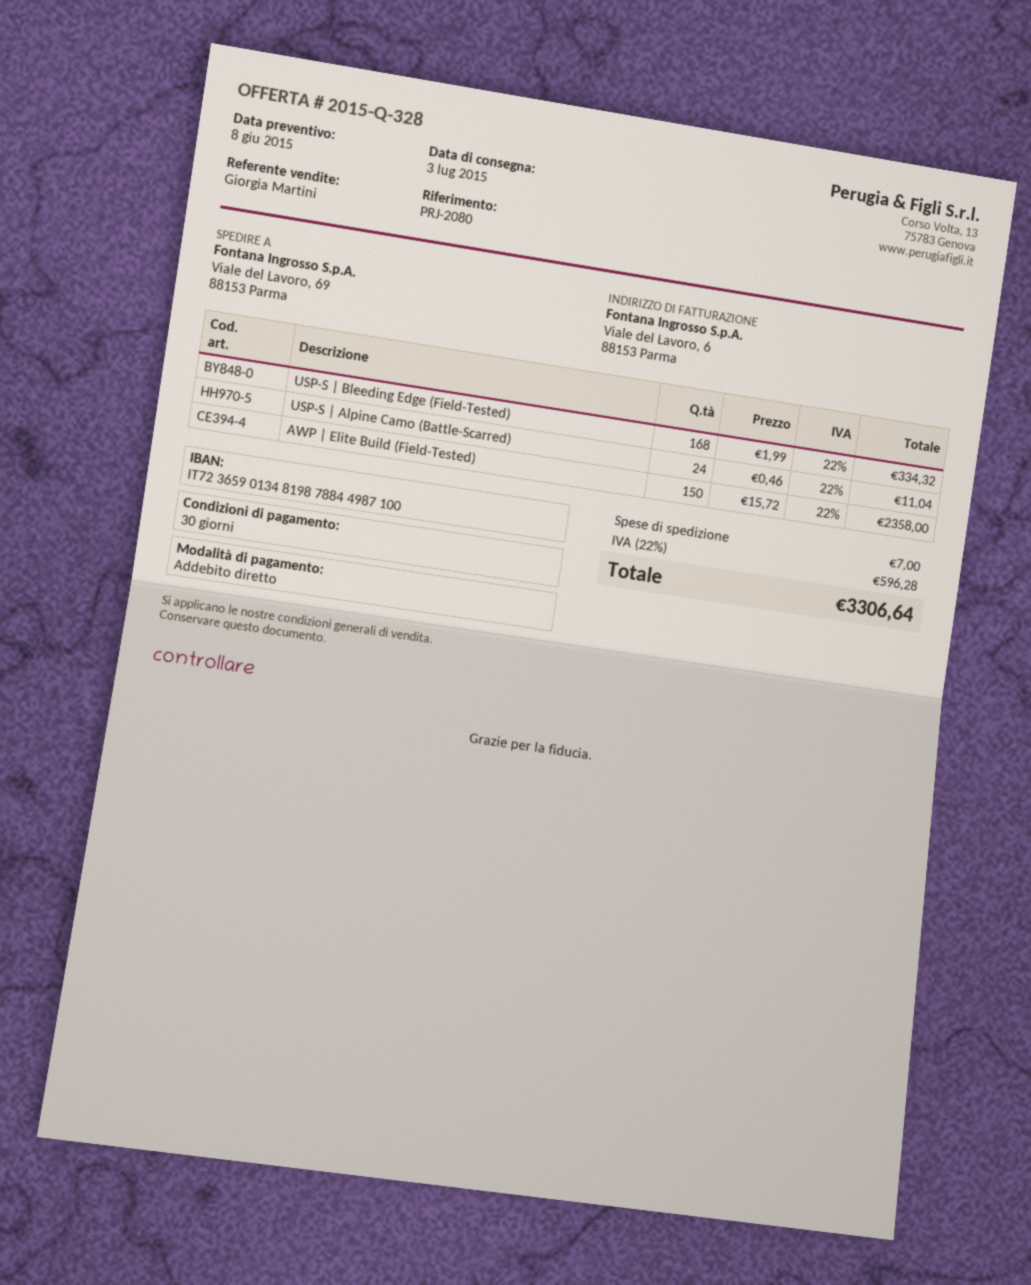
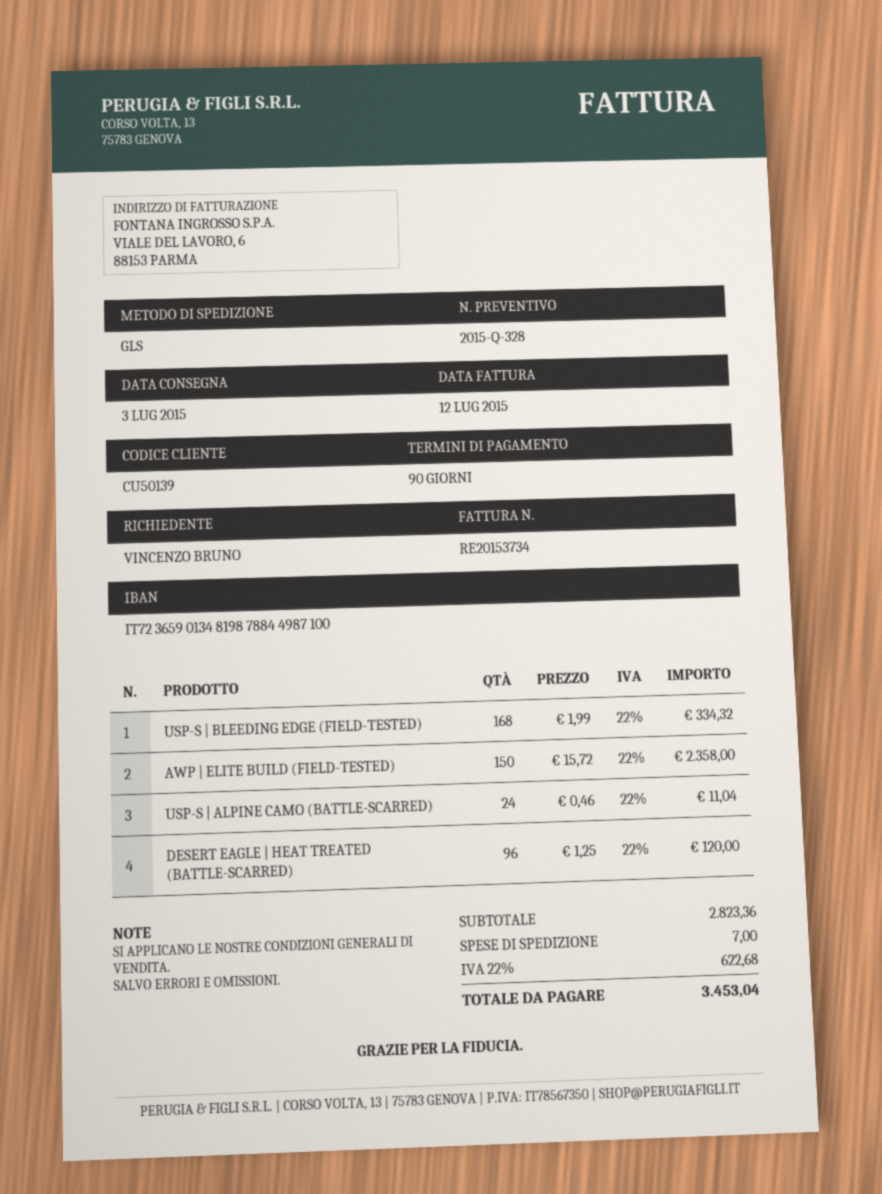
payment terms: 30 days -> 90 days
DESERT EAGLE | HEAT TREATED (BATTLE-SCARRED): none -> 96 x 1.25 = 120.00
tax: 22% = 596.28 -> 22% = 622.68
total: 3306.64 -> 3453.04

